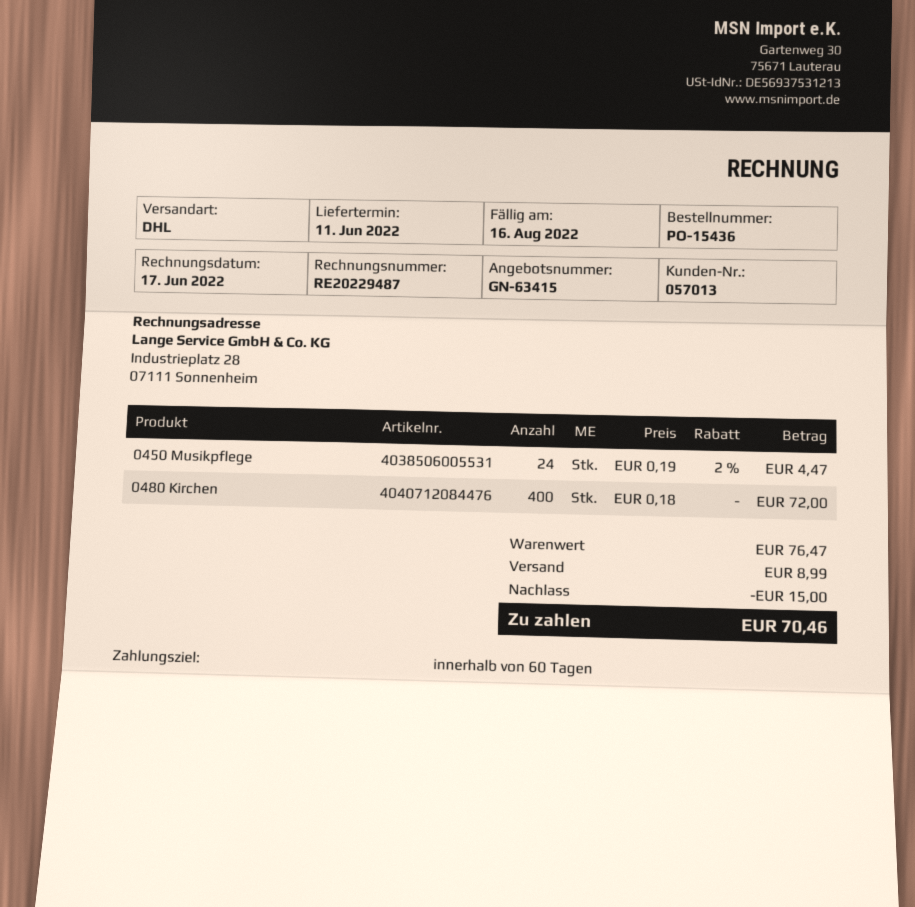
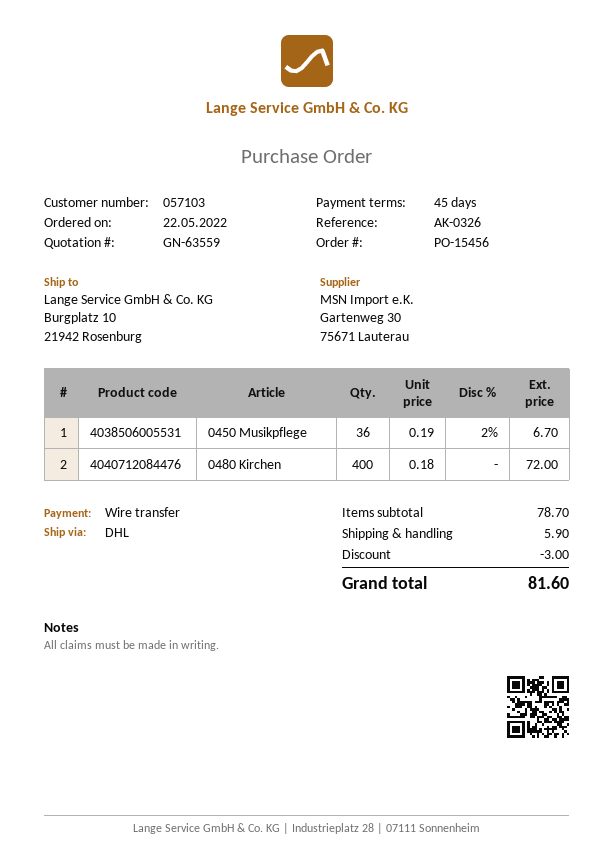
quote number: GN-63415 -> GN-63559
order number: PO-15436 -> PO-15456
payment terms: 60 days -> 45 days
customer number: 057013 -> 057103
0450 Musikpflege: 24 x 0.19 - 2% = 4.47 -> 36 x 0.19 - 2% = 6.70
subtotal: 76.47 -> 78.70
discount: 15.00 -> 3.00
shipping: 8.99 -> 5.90
total: 70.46 -> 81.60

